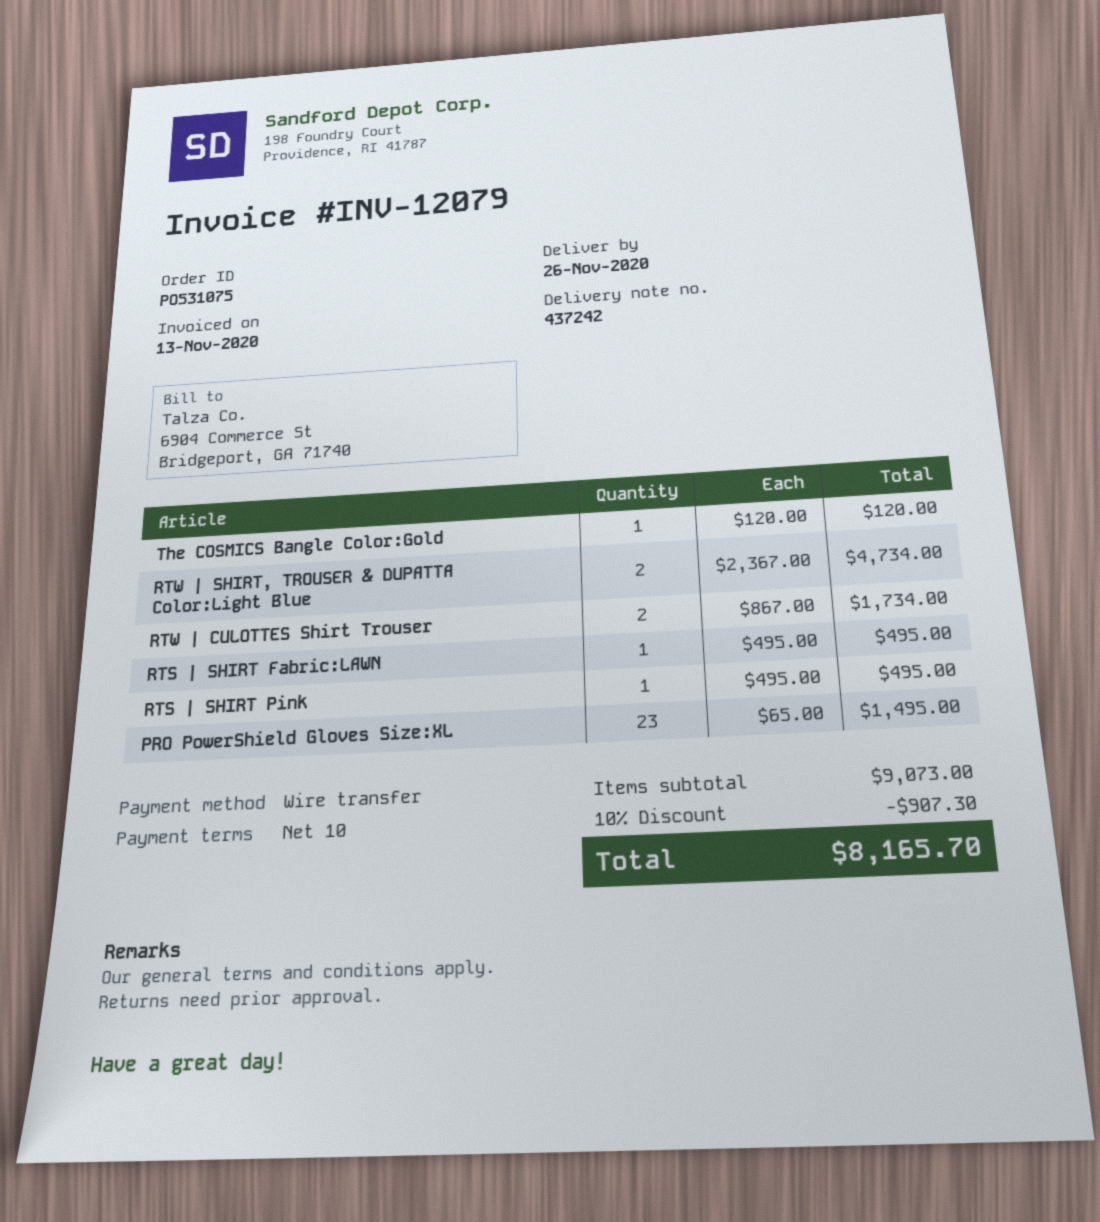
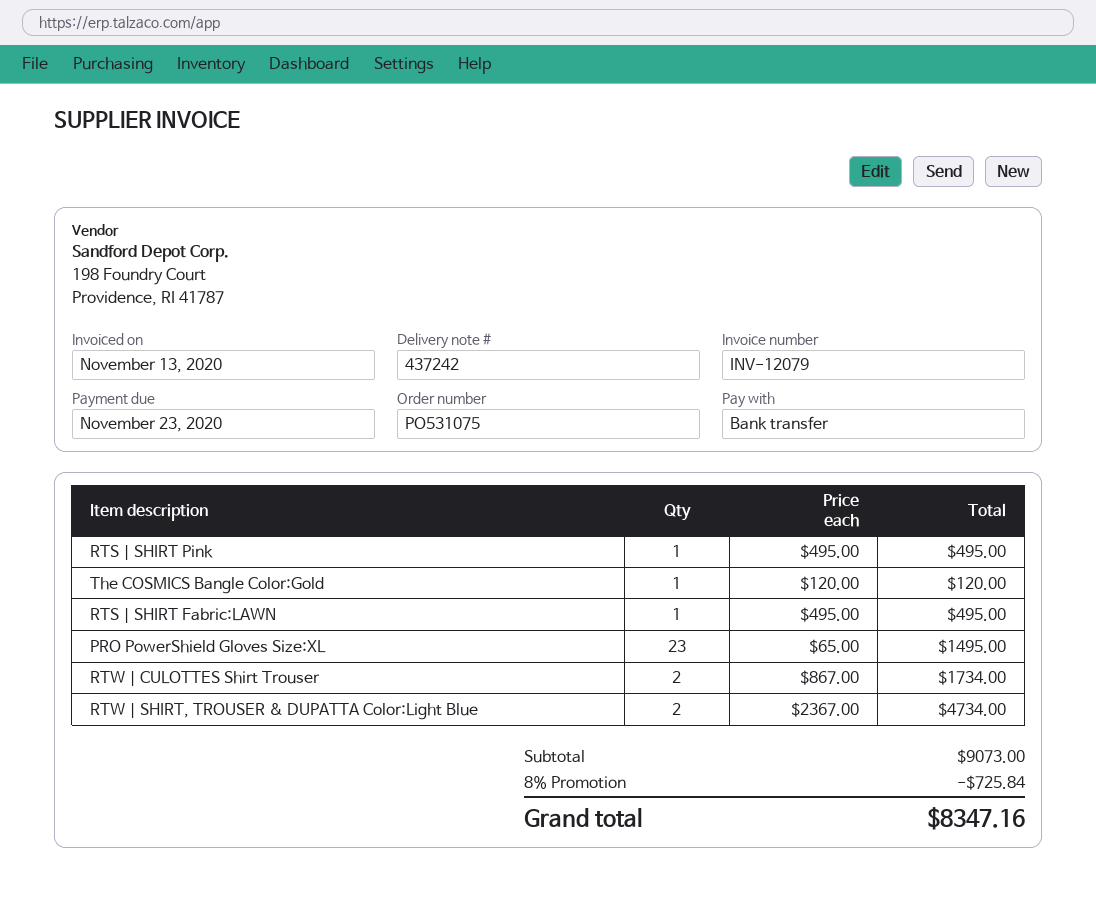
discount: 10% = 907.30 -> 8% = 725.84
total: 8165.70 -> 8347.16

